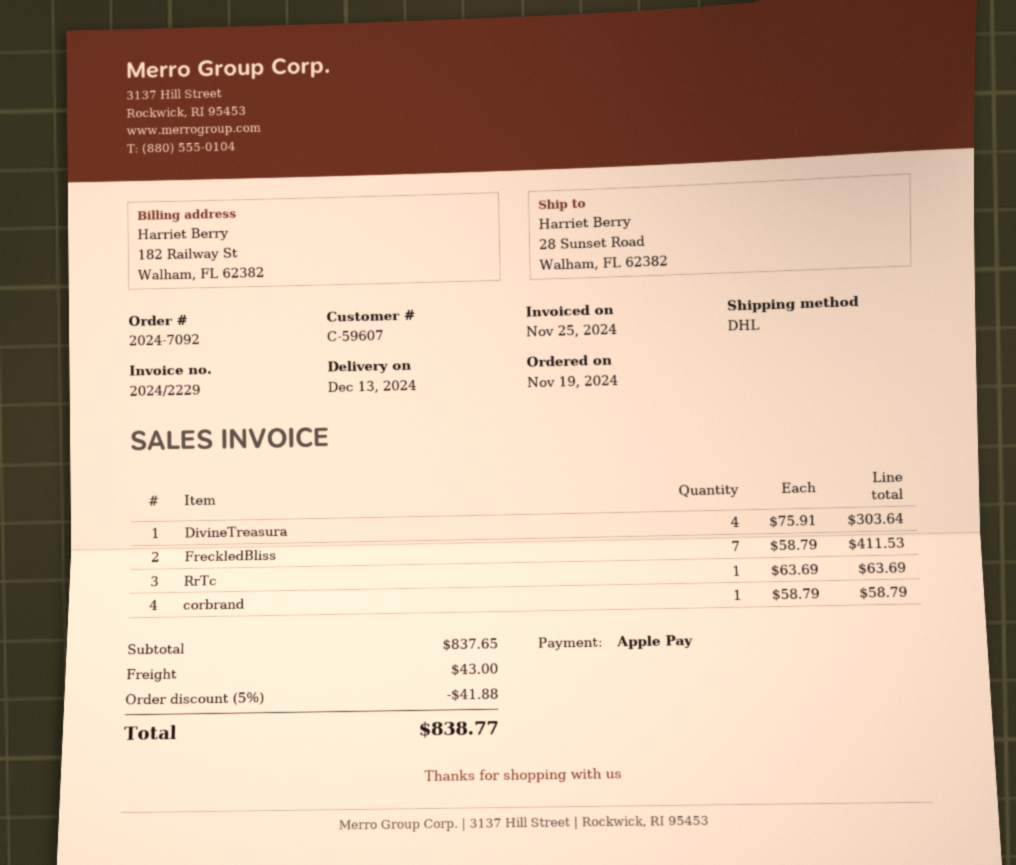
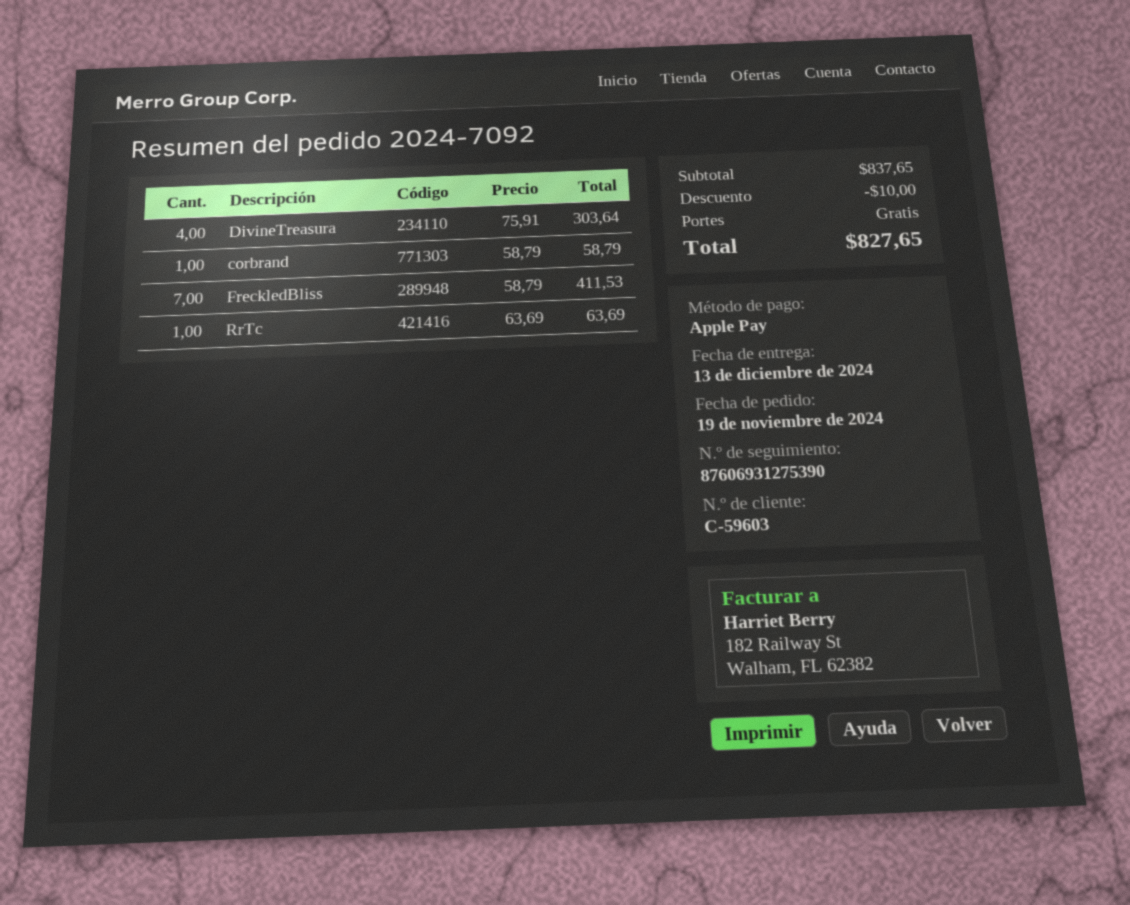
customer number: C-59607 -> C-59603
discount: 41.88 -> 10.00
shipping: 43.00 -> 0.00
total: 838.77 -> 827.65

